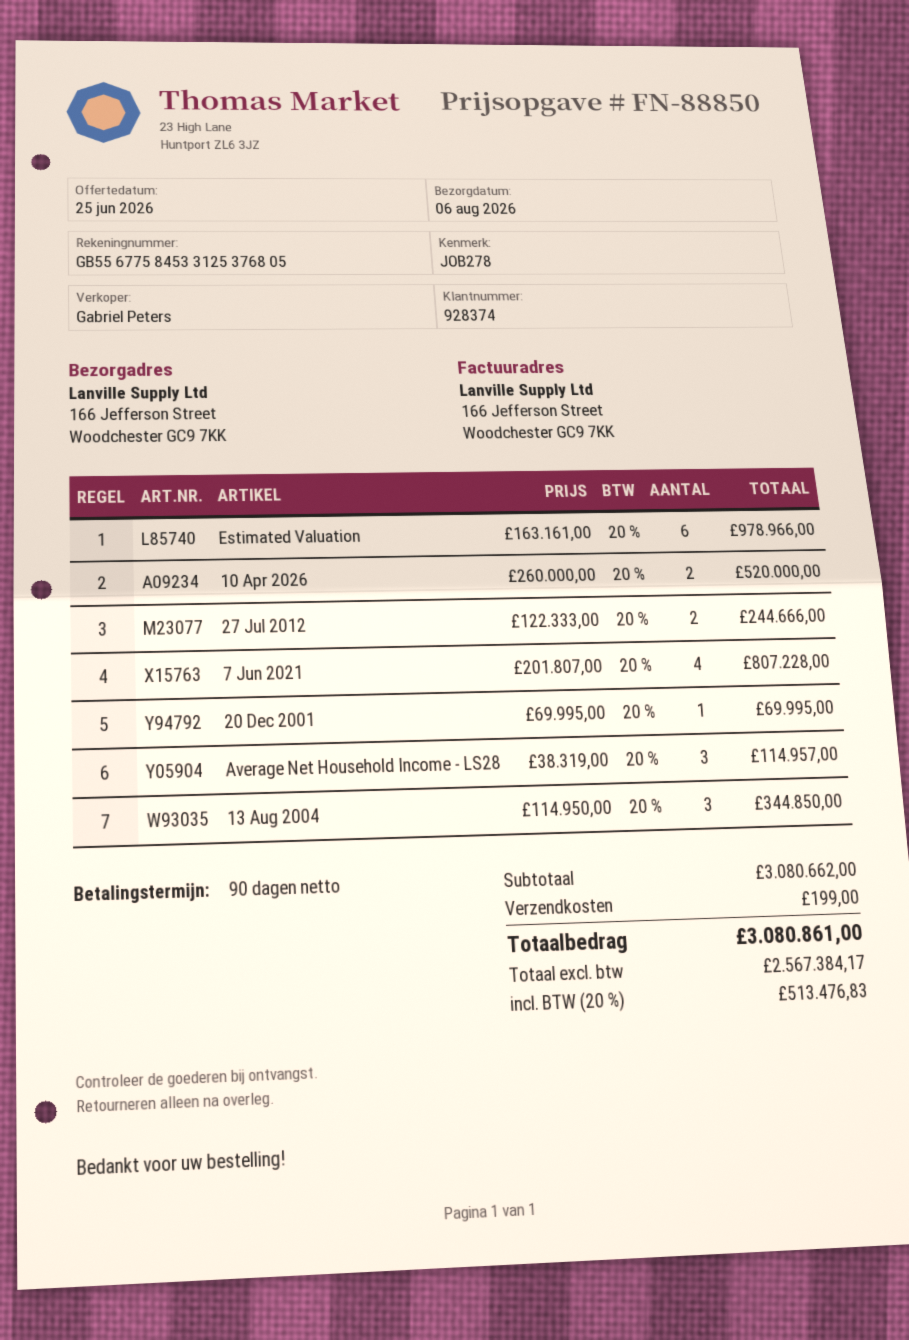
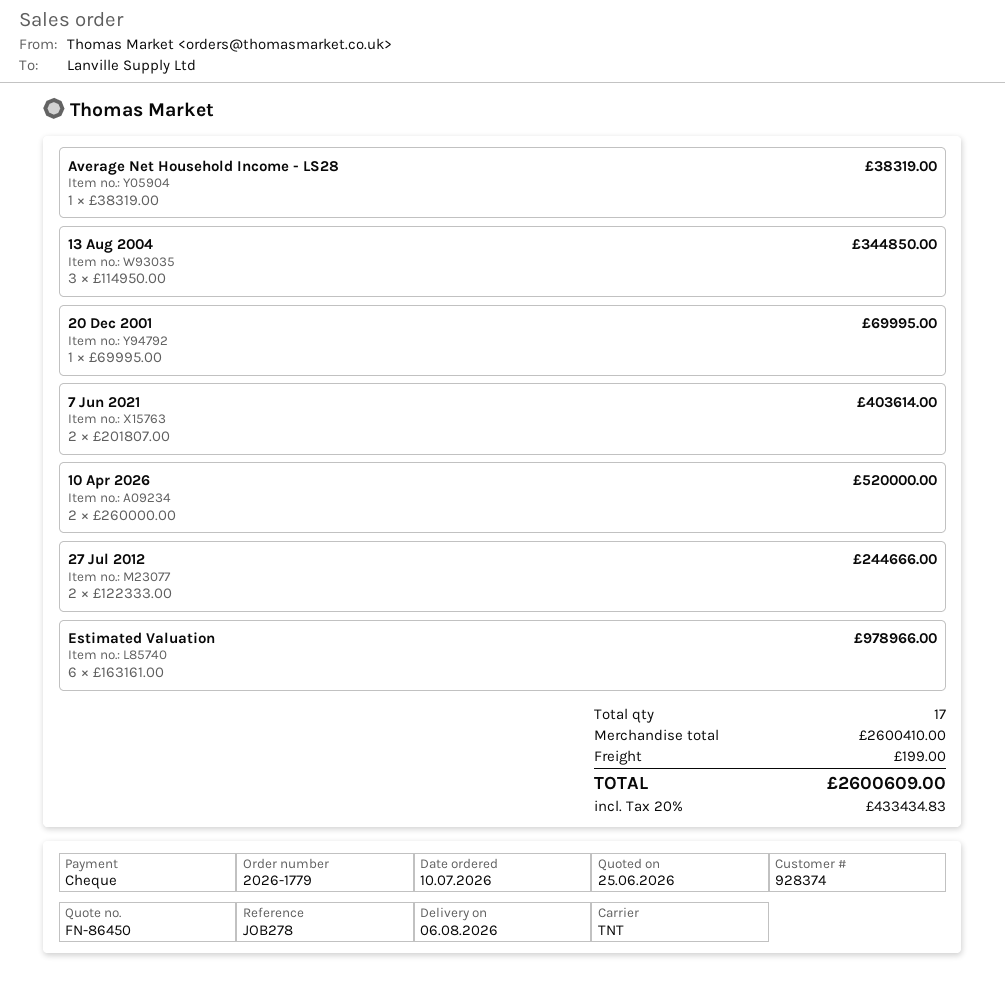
quote number: FN-88850 -> FN-86450
7 Jun 2021: 4 x 201807.00 = 807228.00 -> 2 x 201807.00 = 403614.00
Average Net Household Income - LS28: 3 x 38319.00 = 114957.00 -> 1 x 38319.00 = 38319.00
subtotal: 3080662.00 -> 2600410.00
tax: 20% = 513476.83 -> 20% = 433434.83
total: 3080861.00 -> 2600609.00

